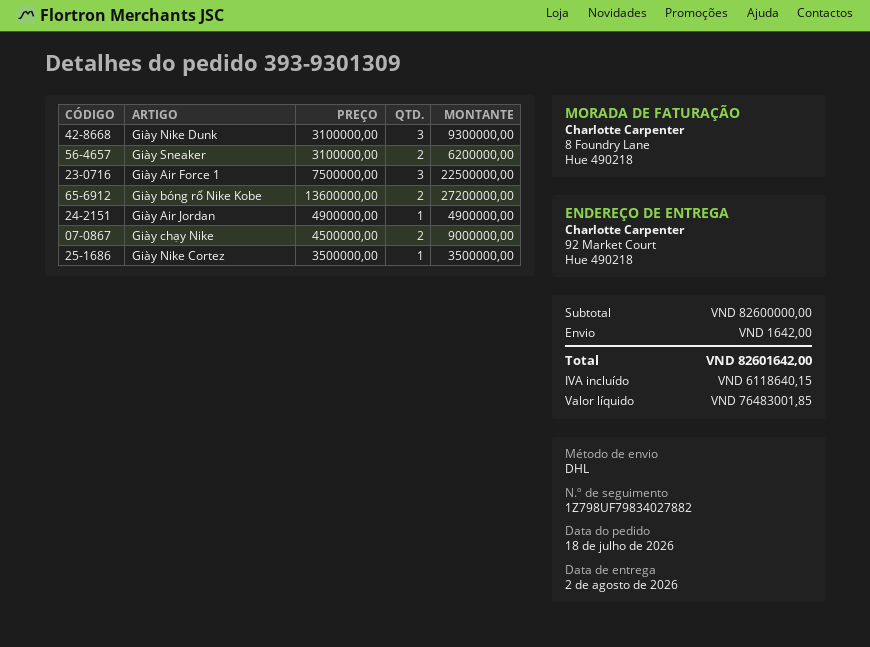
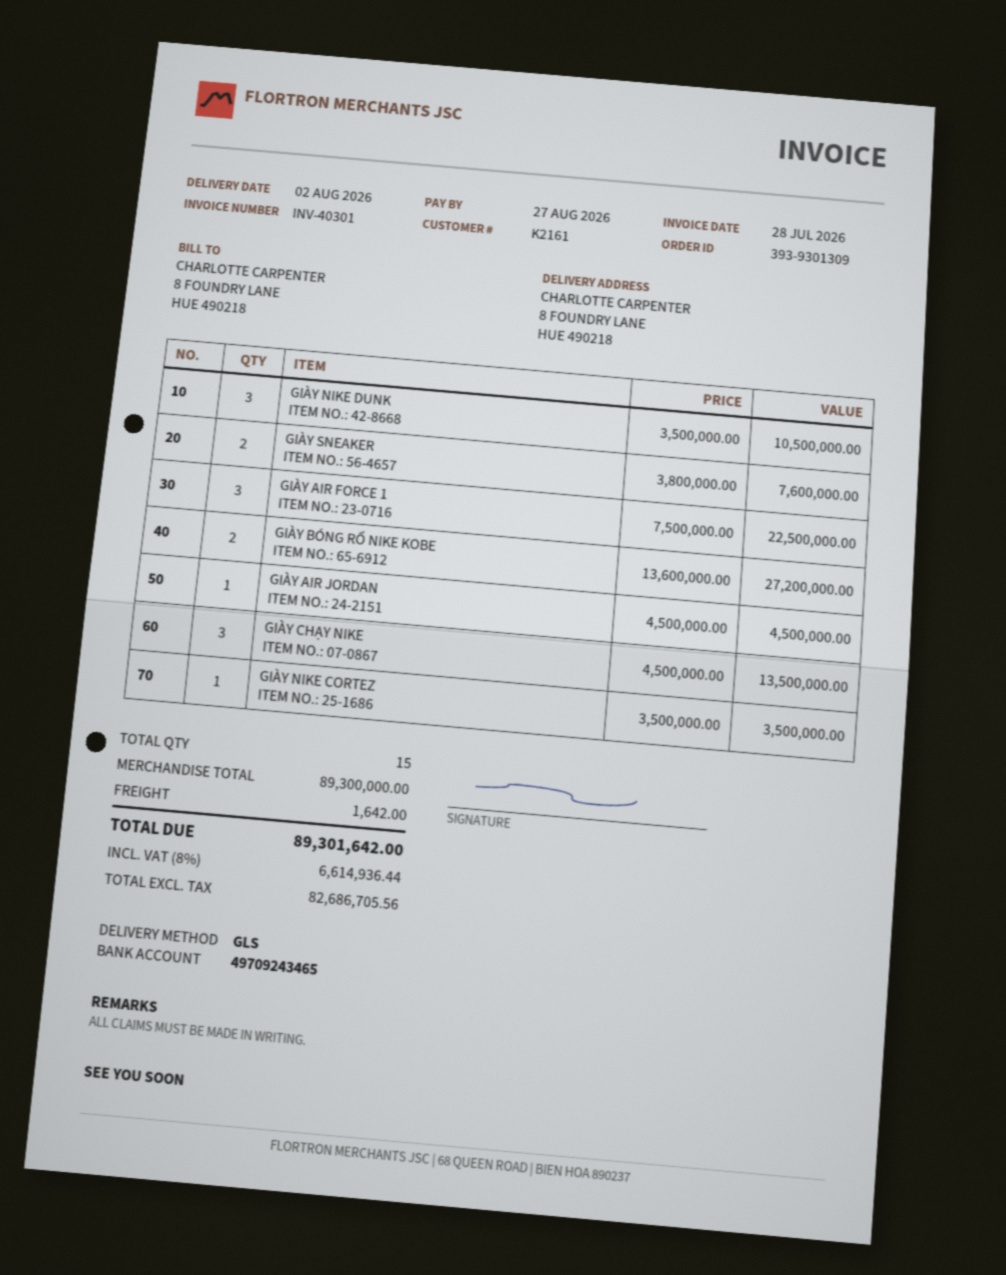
shipping method: DHL -> GLS
ship to: 92 Market Court, Hue 490218 -> 8 FOUNDRY LANE, HUE 490218
Giày Nike Dunk: 3 x 3100000.00 = 9300000.00 -> 3 x 3500000.00 = 10500000.00
Giày Sneaker: 2 x 3100000.00 = 6200000.00 -> 2 x 3800000.00 = 7600000.00
Giày Air Jordan: 1 x 4900000.00 = 4900000.00 -> 1 x 4500000.00 = 4500000.00
Giày chạy Nike: 2 x 4500000.00 = 9000000.00 -> 3 x 4500000.00 = 13500000.00
subtotal: 82600000.00 -> 89300000.00
net: 76483001.85 -> 82686705.56
tax: 6118640.15 -> 6614936.44
total: 82601642.00 -> 89301642.00

